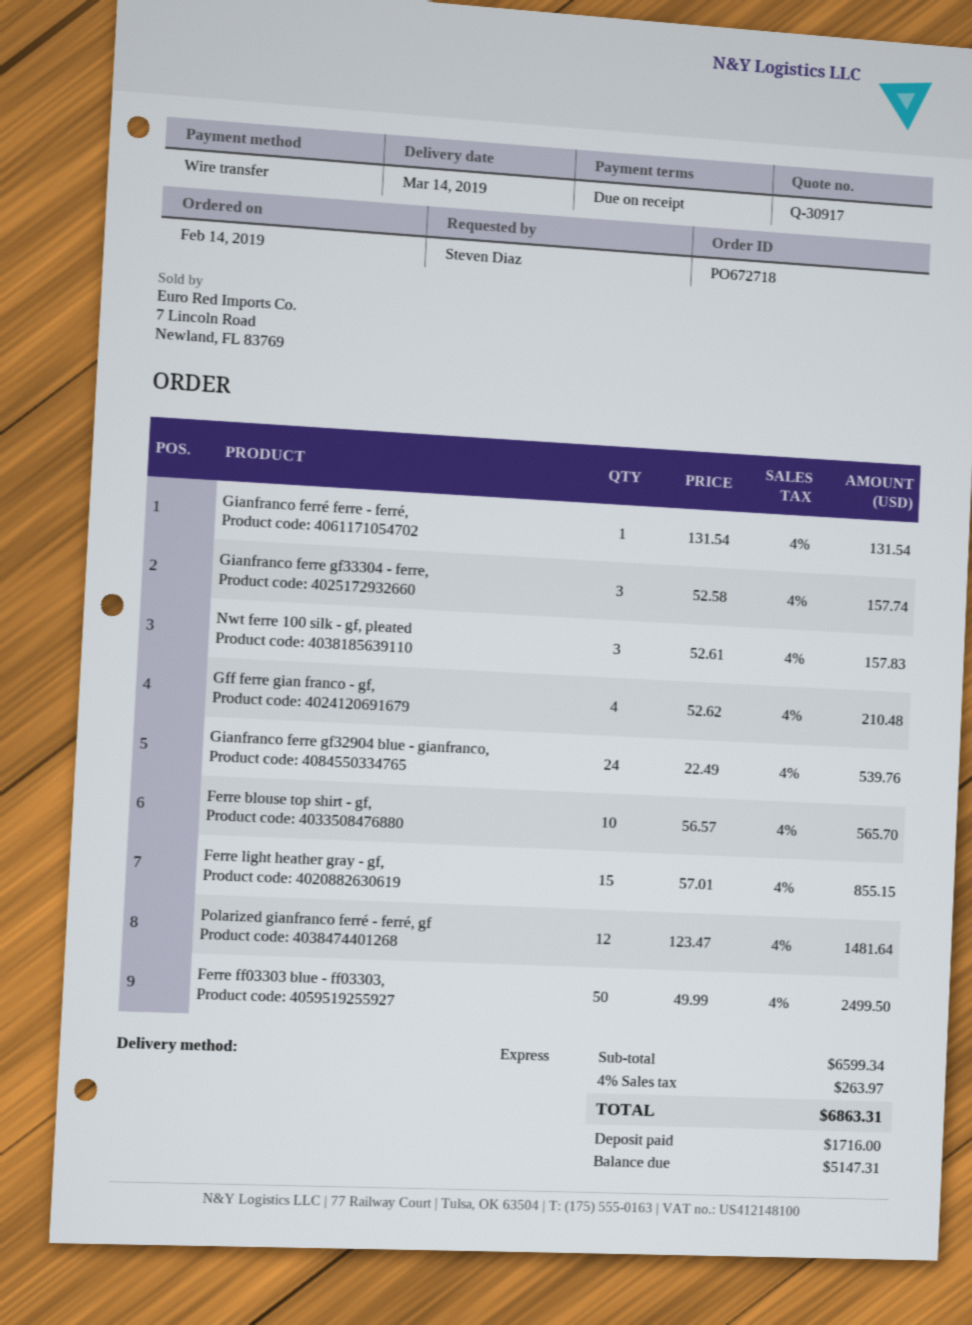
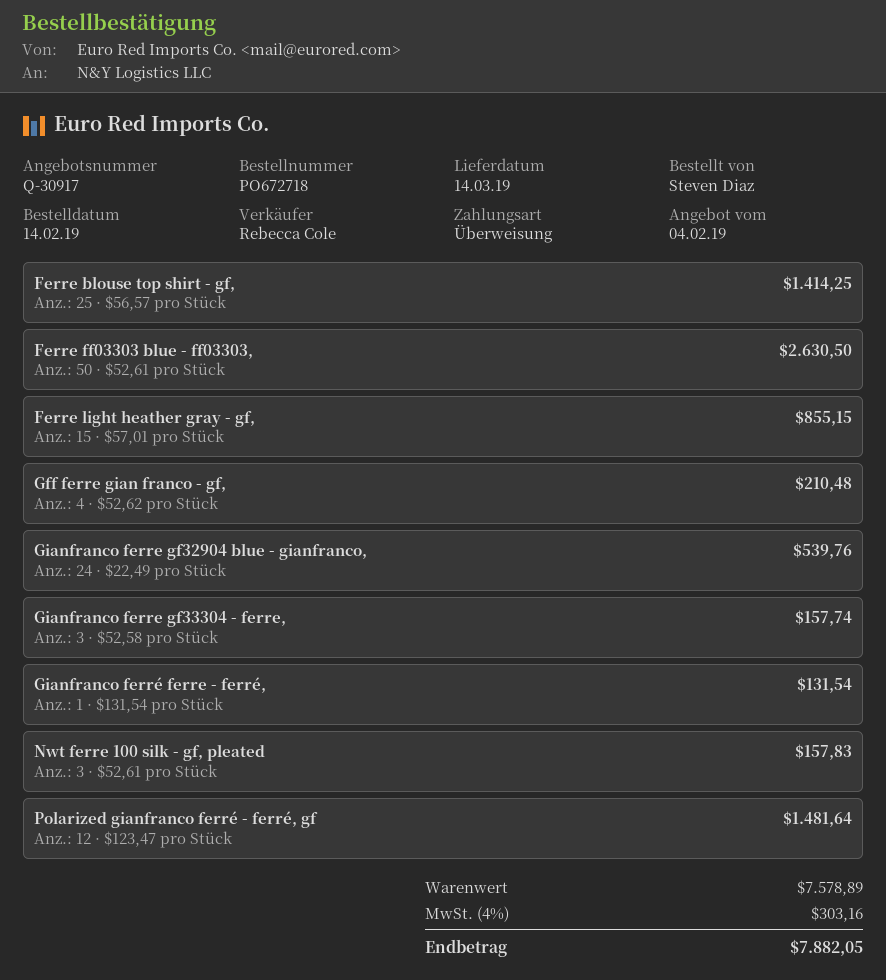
Ferre blouse top shirt - gf,: 10 x 56.57 = 565.70 -> 25 x 56.57 = 1414.25
Ferre ff03303 blue - ff03303,: 50 x 49.99 = 2499.50 -> 50 x 52.61 = 2630.50
subtotal: 6599.34 -> 7578.89
tax: 4% = 263.97 -> 4% = 303.16
total: 6863.31 -> 7882.05

